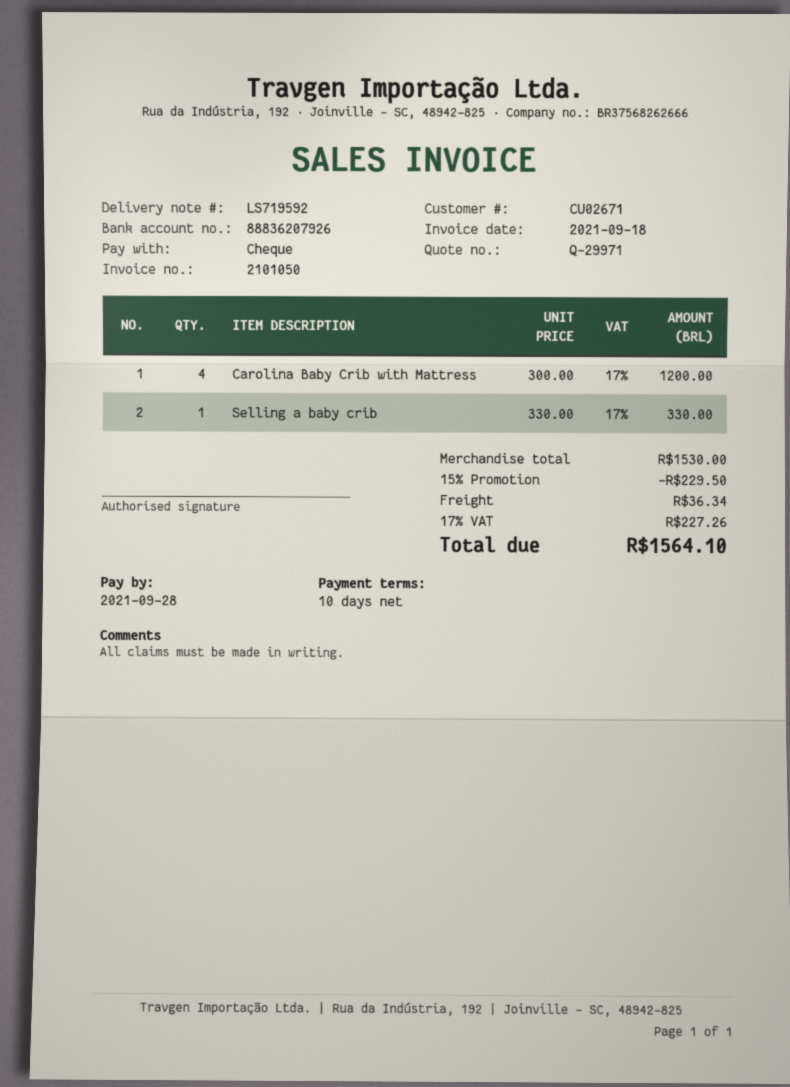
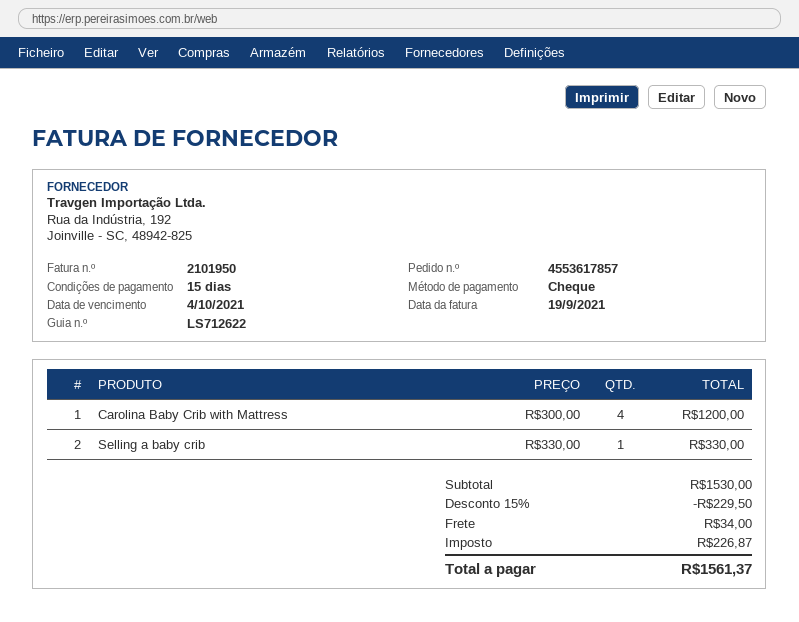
delivery note number: LS719592 -> LS712622
invoice number: 2101050 -> 2101950
invoice date: 2021-09-18 -> 2021-09-19
payment terms: 10 days -> 15 days
due date: 2021-09-28 -> 2021-10-04
shipping: 36.34 -> 34.00
tax: 227.26 -> 226.87
total: 1564.10 -> 1561.37

